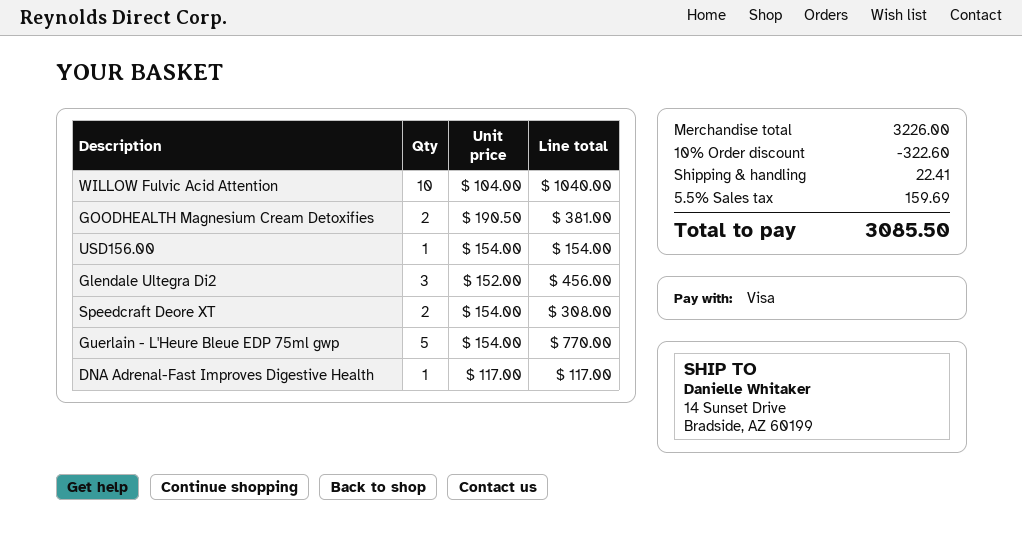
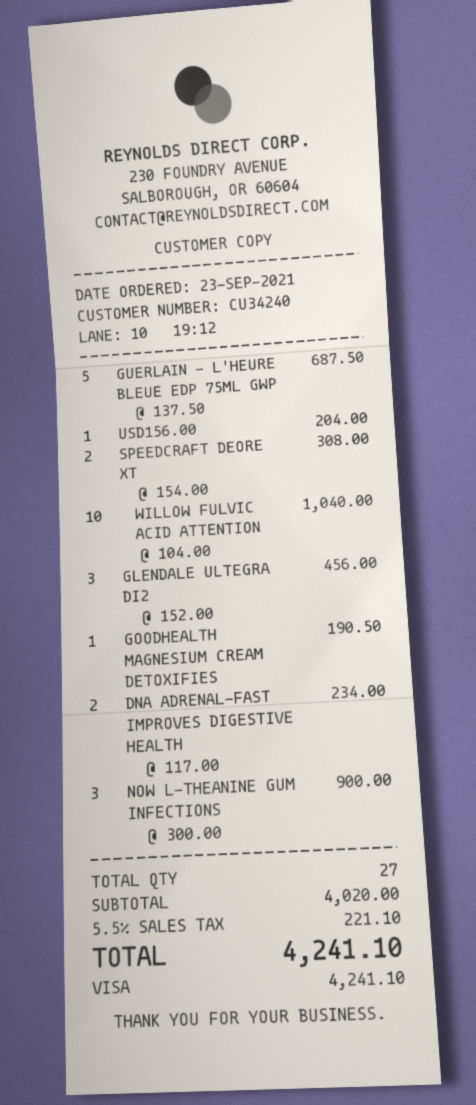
GOODHEALTH Magnesium Cream Detoxifies: 2 x 190.50 = 381.00 -> 1 x 190.50 = 190.50
USD156.00: 1 x 154.00 = 154.00 -> 1 x 204.00 = 204.00
Guerlain - L'Heure Bleue EDP 75ml gwp: 5 x 154.00 = 770.00 -> 5 x 137.50 = 687.50
DNA Adrenal-Fast Improves Digestive Health: 1 x 117.00 = 117.00 -> 2 x 117.00 = 234.00
NOW L-THEANINE GUM INFECTIONS: none -> 3 x 300.00 = 900.00
subtotal: 3226.00 -> 4020.00
discount: 10% = 322.60 -> none
shipping: 22.41 -> none
tax: 5.5% = 159.69 -> 5.5% = 221.10
total: 3085.50 -> 4241.10

